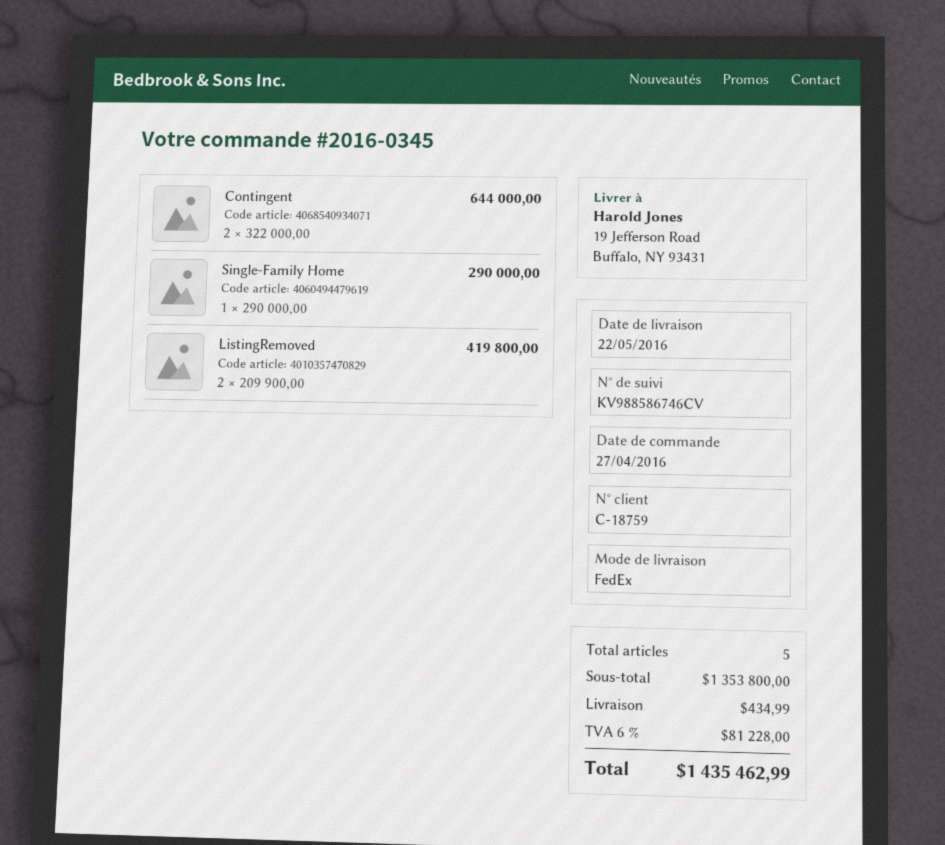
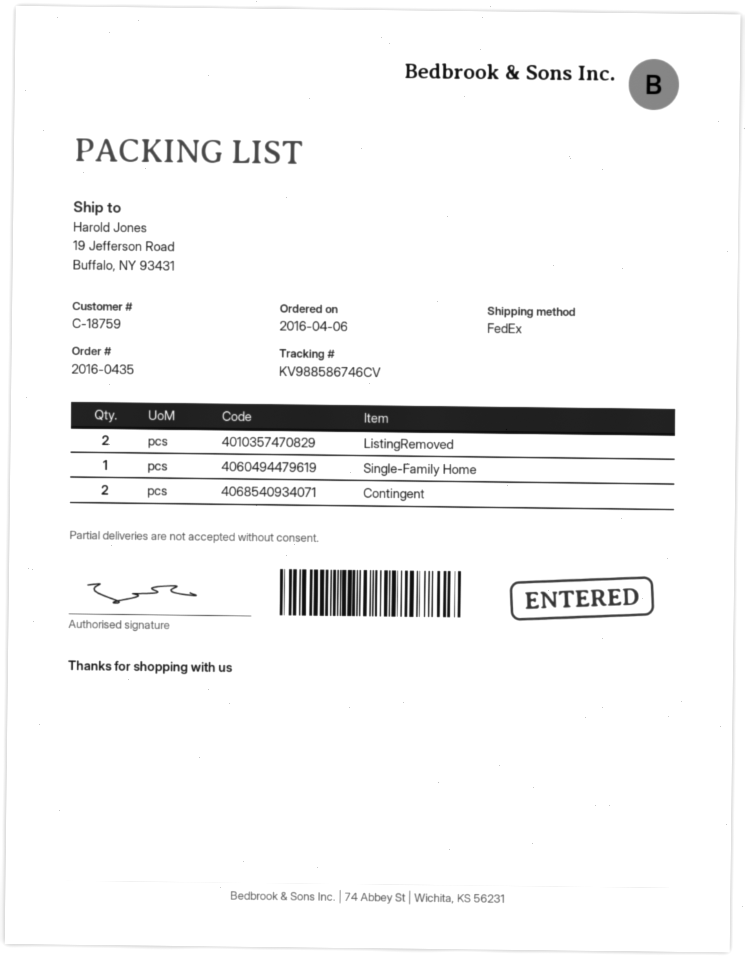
order number: 2016-0345 -> 2016-0435
order date: 2016-04-27 -> 2016-04-06

